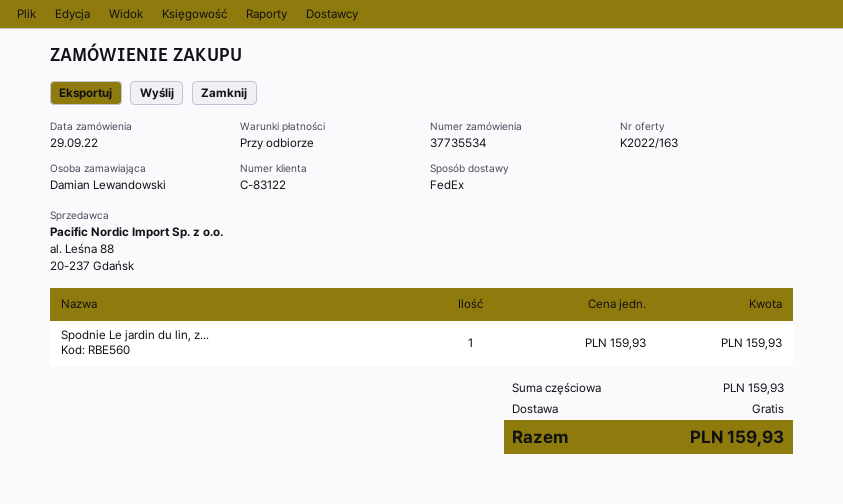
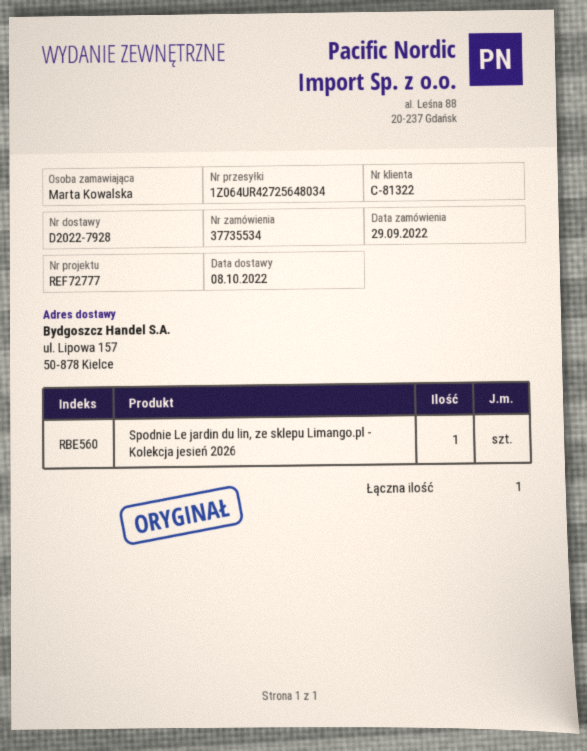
customer number: C-83122 -> C-81322
ordered by: Damian Lewandowski -> Marta Kowalska

